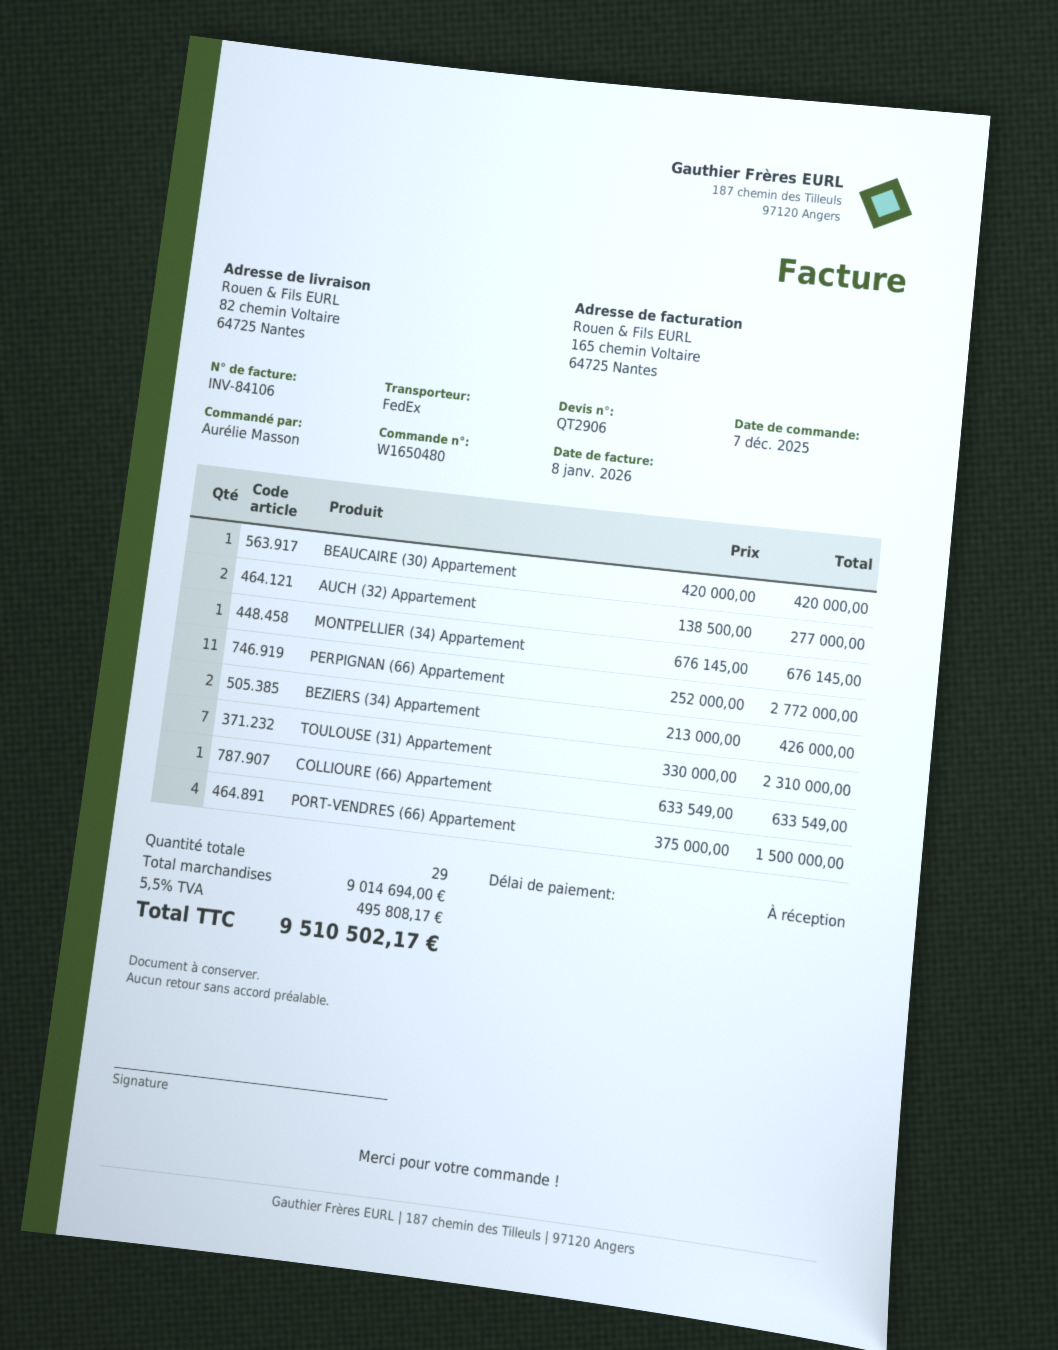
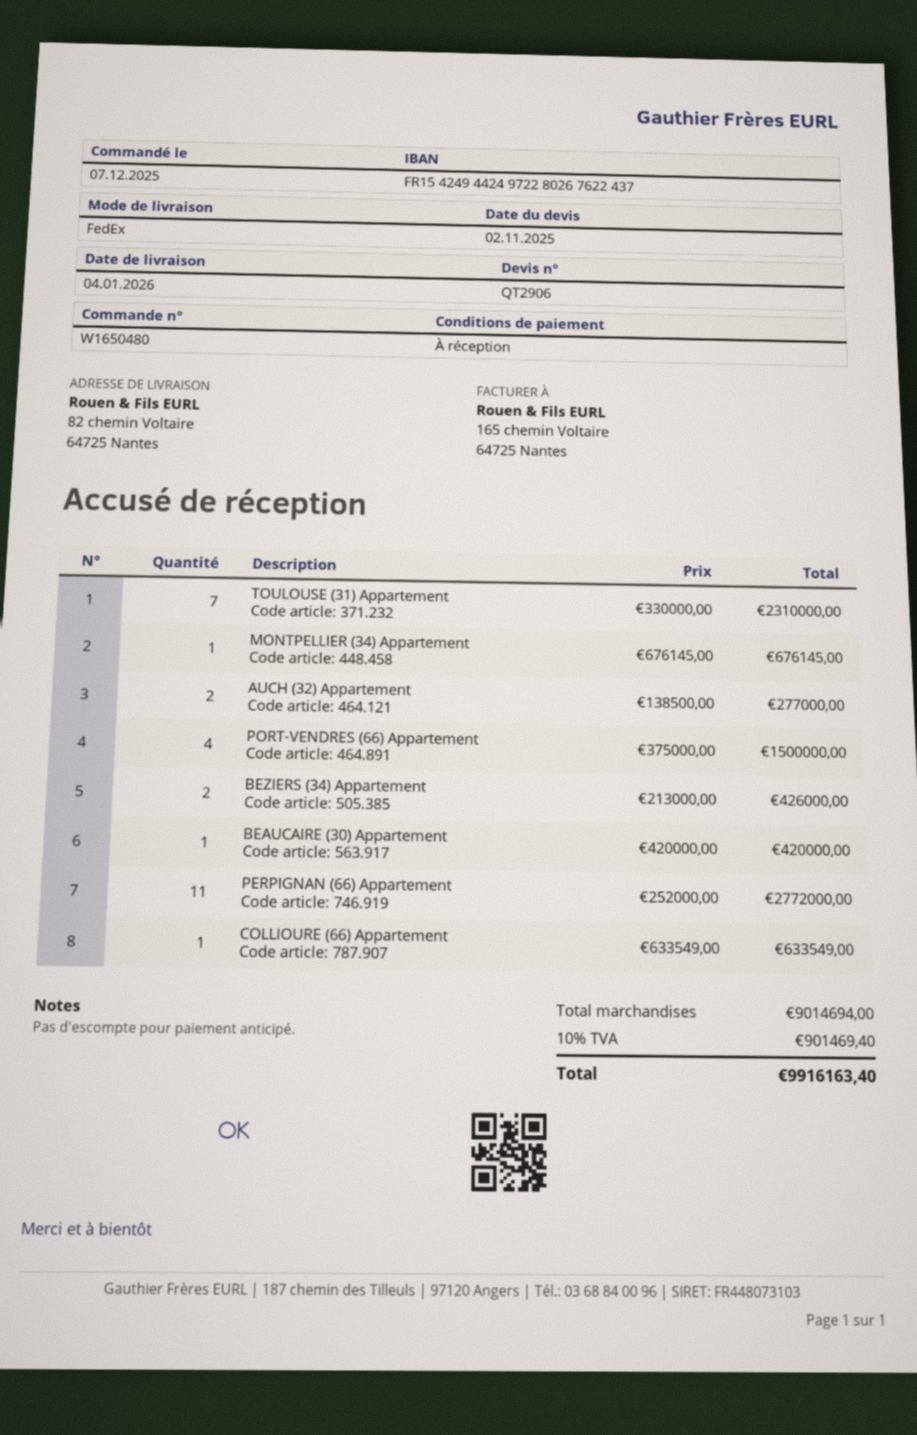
tax: 5.5% = 495808.17 -> 10% = 901469.40
total: 9510502.17 -> 9916163.40

